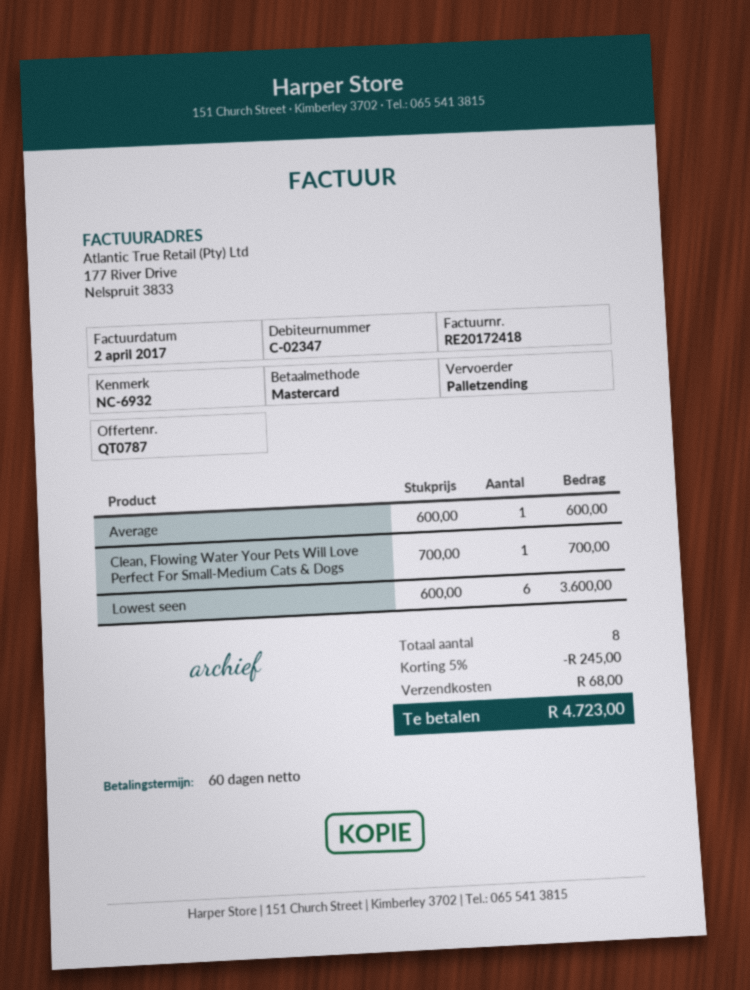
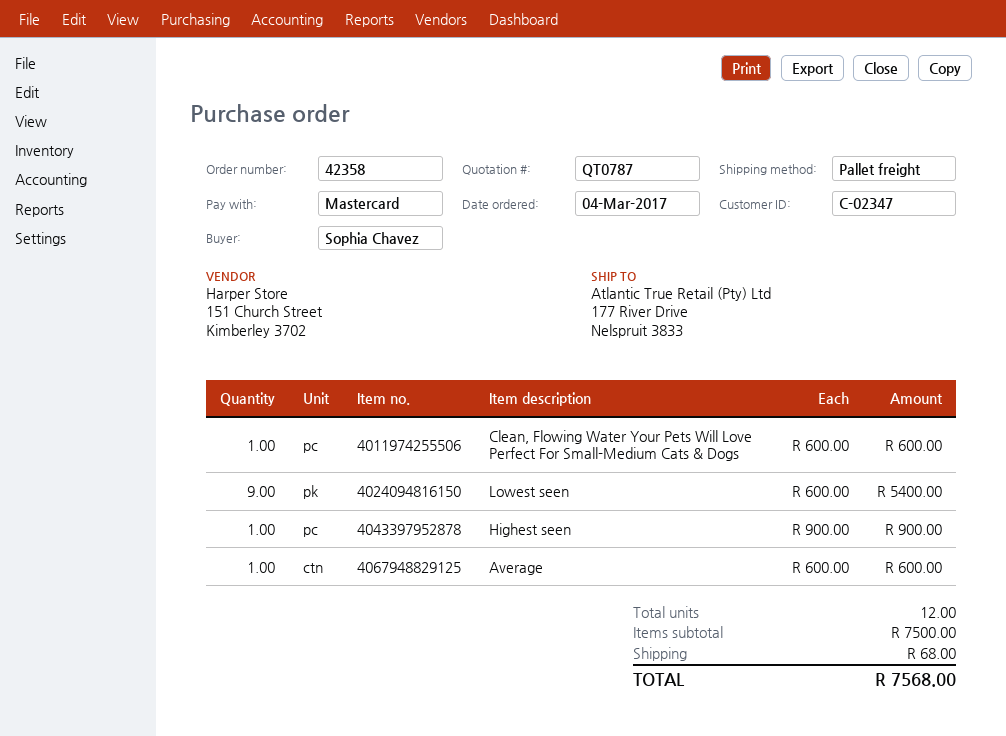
Clean, Flowing Water Your Pets Will Love Perfect For Small-Medium Cats & Dogs: 1 x 700.00 = 700.00 -> 1 x 600.00 = 600.00
Lowest seen: 6 x 600.00 = 3600.00 -> 9 x 600.00 = 5400.00
Highest seen: none -> 1 x 900.00 = 900.00
total quantity: 8 -> 12
discount: 5% = 245.00 -> none
total: 4723.00 -> 7568.00

